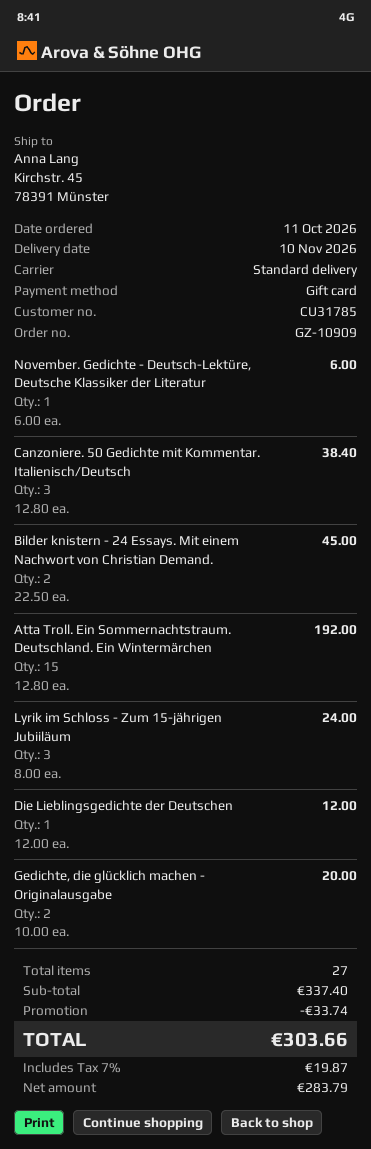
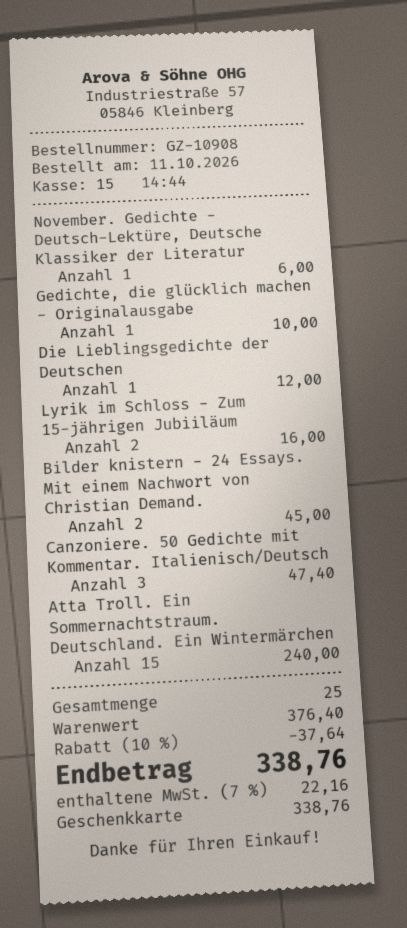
order number: GZ-10909 -> GZ-10908
Canzoniere. 50 Gedichte mit Kommentar. Italienisch/Deutsch: 3 for 38.40 -> 3 for 47.40
Atta Troll. Ein Sommernachtstraum. Deutschland. Ein Wintermärchen: 15 for 192.00 -> 15 for 240.00
Lyrik im Schloss - Zum 15-jährigen Jubiiläum: 3 for 24.00 -> 2 for 16.00
Gedichte, die glücklich machen - Originalausgabe: 2 for 20.00 -> 1 for 10.00
total quantity: 27 -> 25
subtotal: 337.40 -> 376.40
discount: 33.74 -> 37.64
tax: 7% = 19.87 -> 7% = 22.16
total: 303.66 -> 338.76

